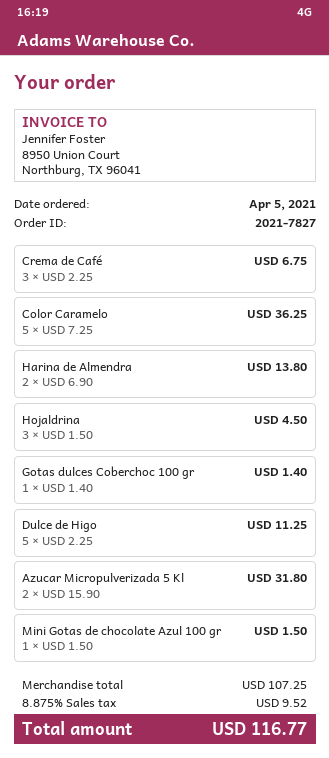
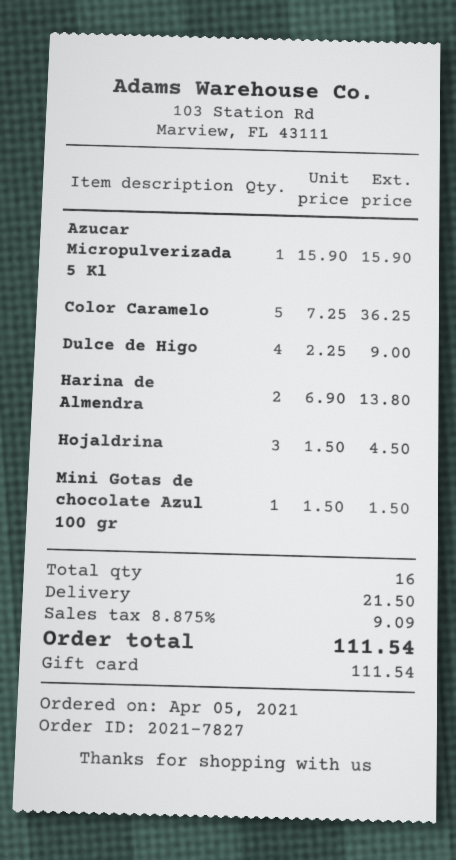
Crema de Café: 3 x 2.25 = 6.75 -> none
Gotas dulces Coberchoc 100 gr: 1 x 1.40 = 1.40 -> none
Dulce de Higo: 5 x 2.25 = 11.25 -> 4 x 2.25 = 9.00
Azucar Micropulverizada 5 Kl: 2 x 15.90 = 31.80 -> 1 x 15.90 = 15.90
shipping: none -> 21.50
tax: 8.875% = 9.52 -> 8.875% = 9.09
total: 116.77 -> 111.54

